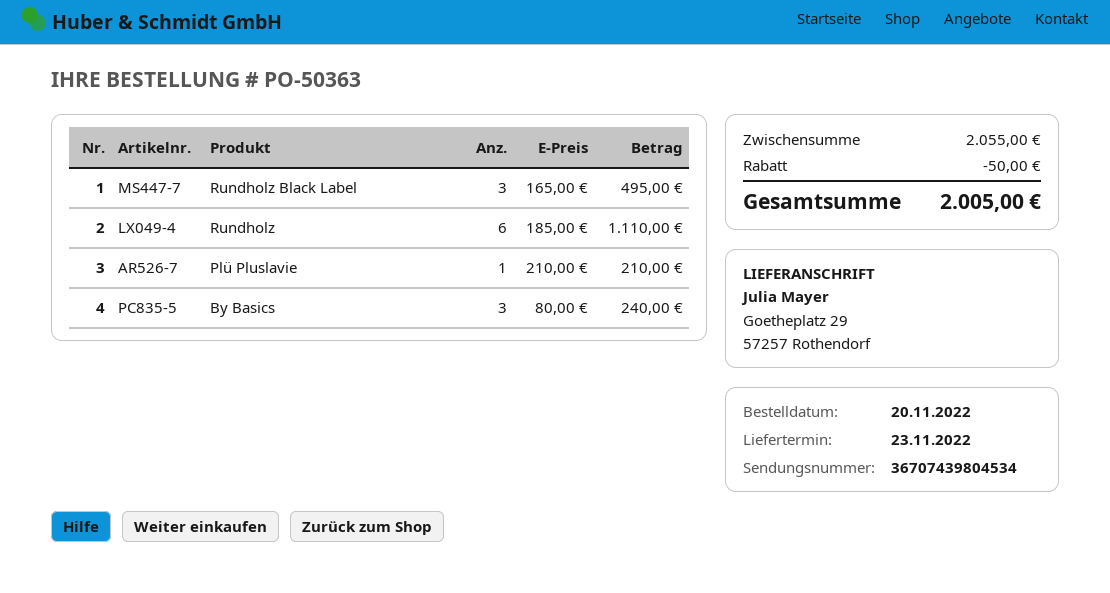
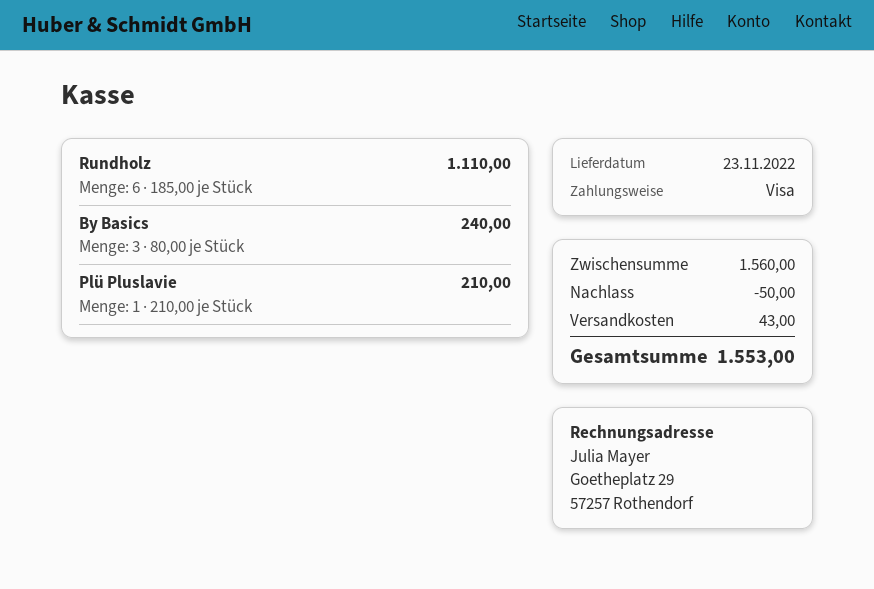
Rundholz Black Label: 3 x 165.00 = 495.00 -> none
subtotal: 2055.00 -> 1560.00
shipping: none -> 43.00
total: 2005.00 -> 1553.00

